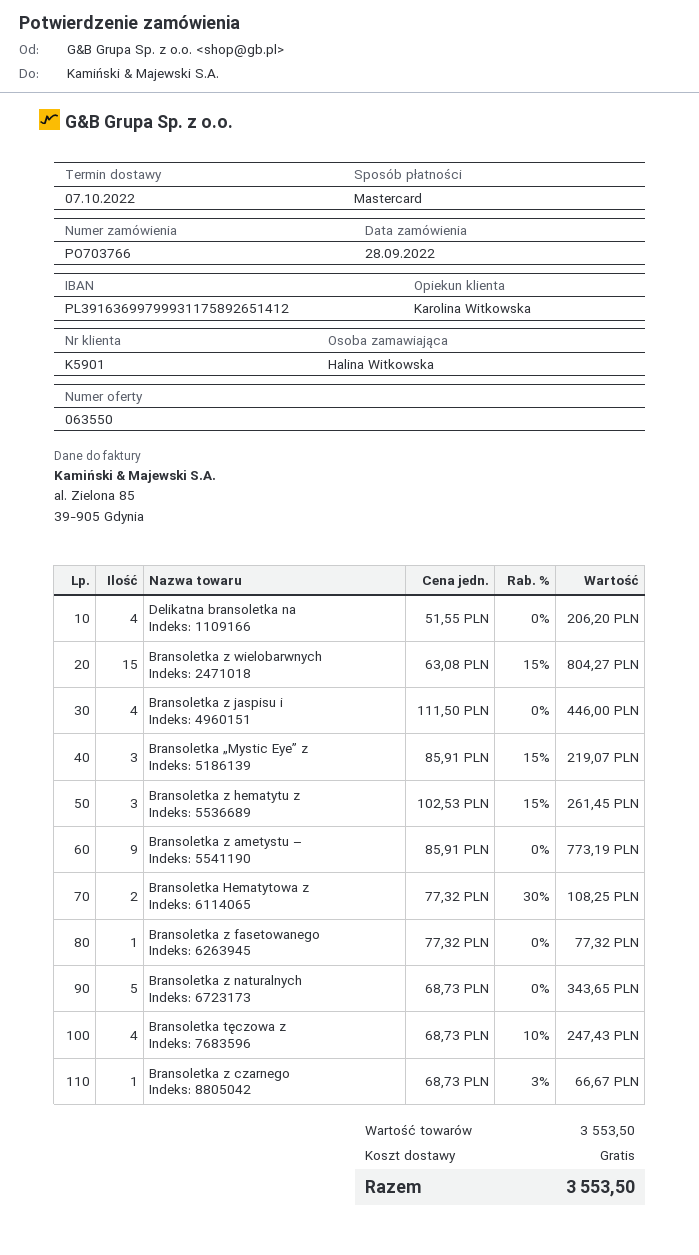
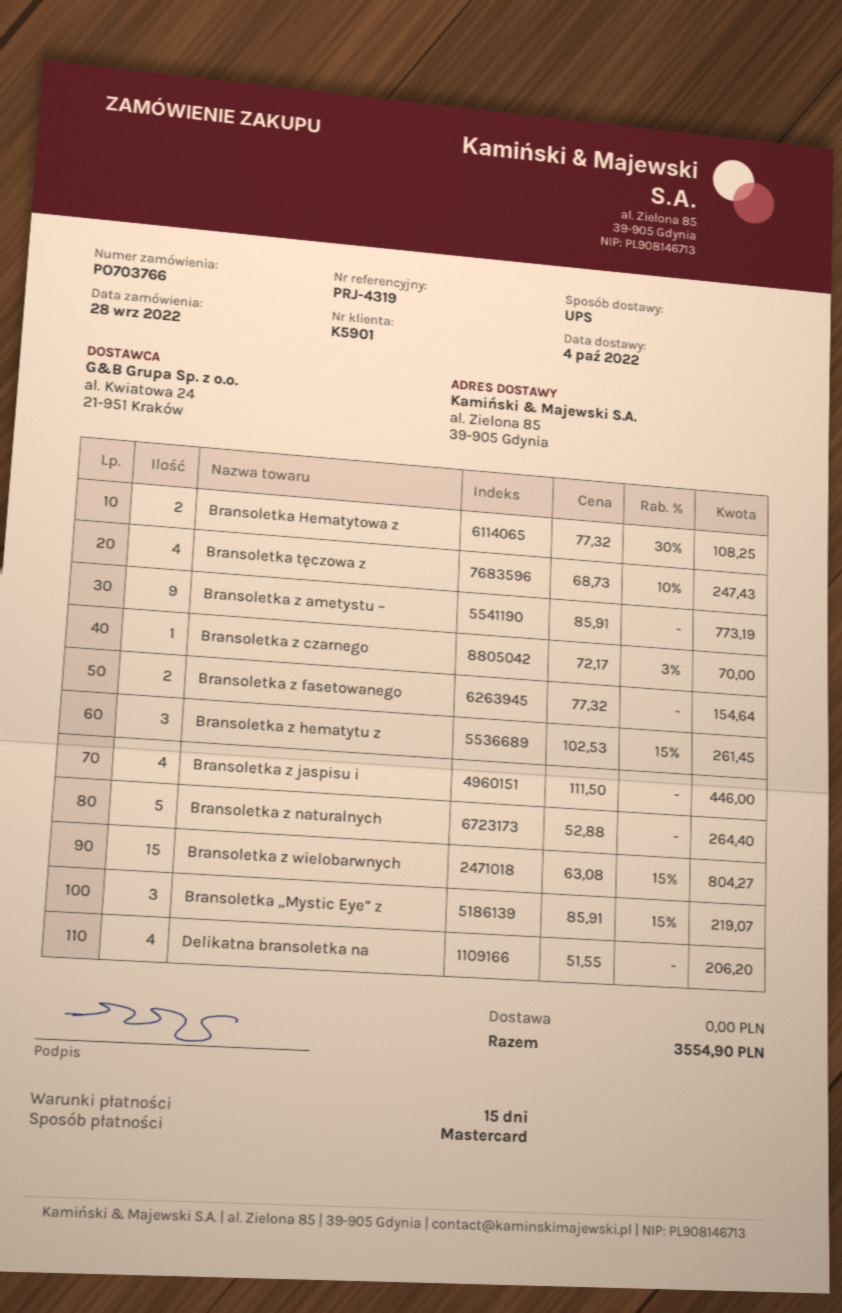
delivery date: 2022-10-07 -> 2022-10-04
Bransoletka z fasetowanego: 1 x 77.32 = 77.32 -> 2 x 77.32 = 154.64
Bransoletka z naturalnych: 5 x 68.73 = 343.65 -> 5 x 52.88 = 264.40
Bransoletka z czarnego: 1 x 68.73 - 3% = 66.67 -> 1 x 72.17 - 3% = 70.00
total: 3553.50 -> 3554.90

